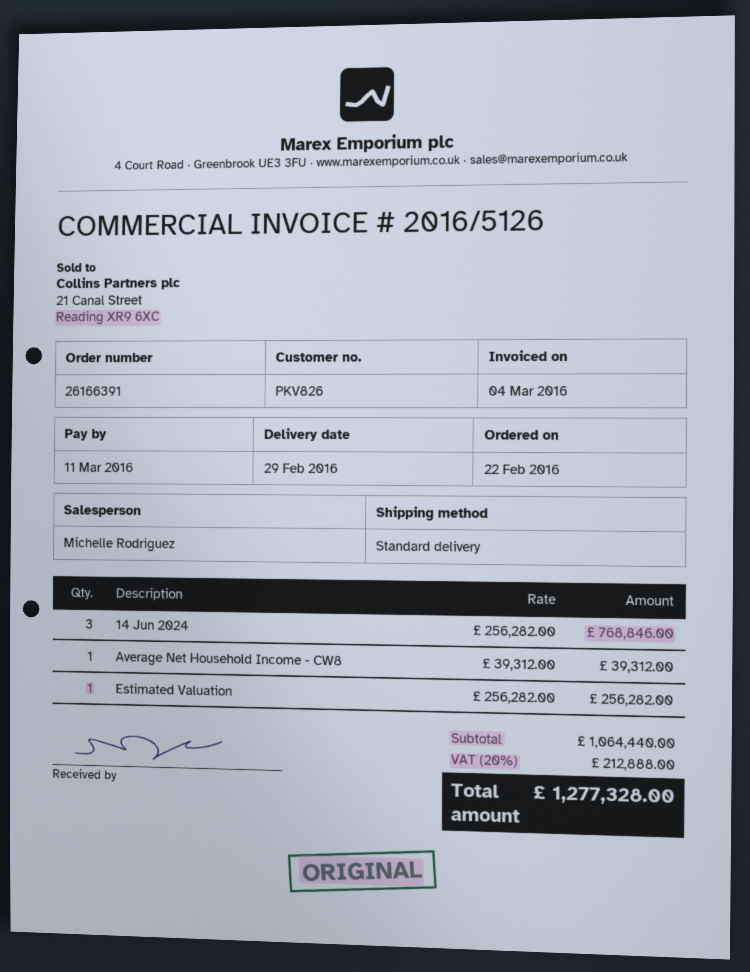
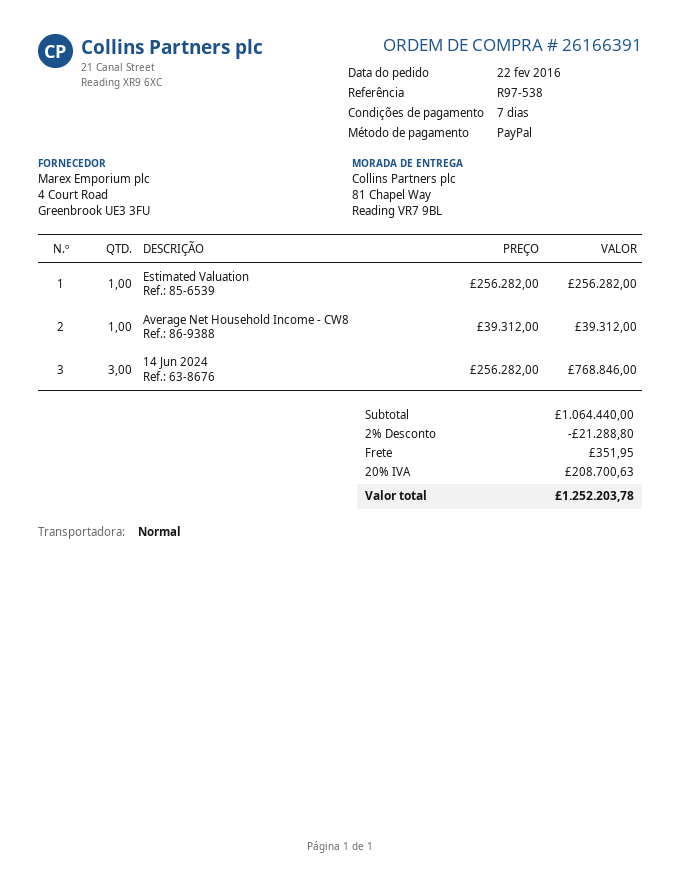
discount: none -> 2% = 21288.80
shipping: none -> 351.95
tax: 20% = 212888.00 -> 20% = 208700.63
total: 1277328.00 -> 1252203.78

